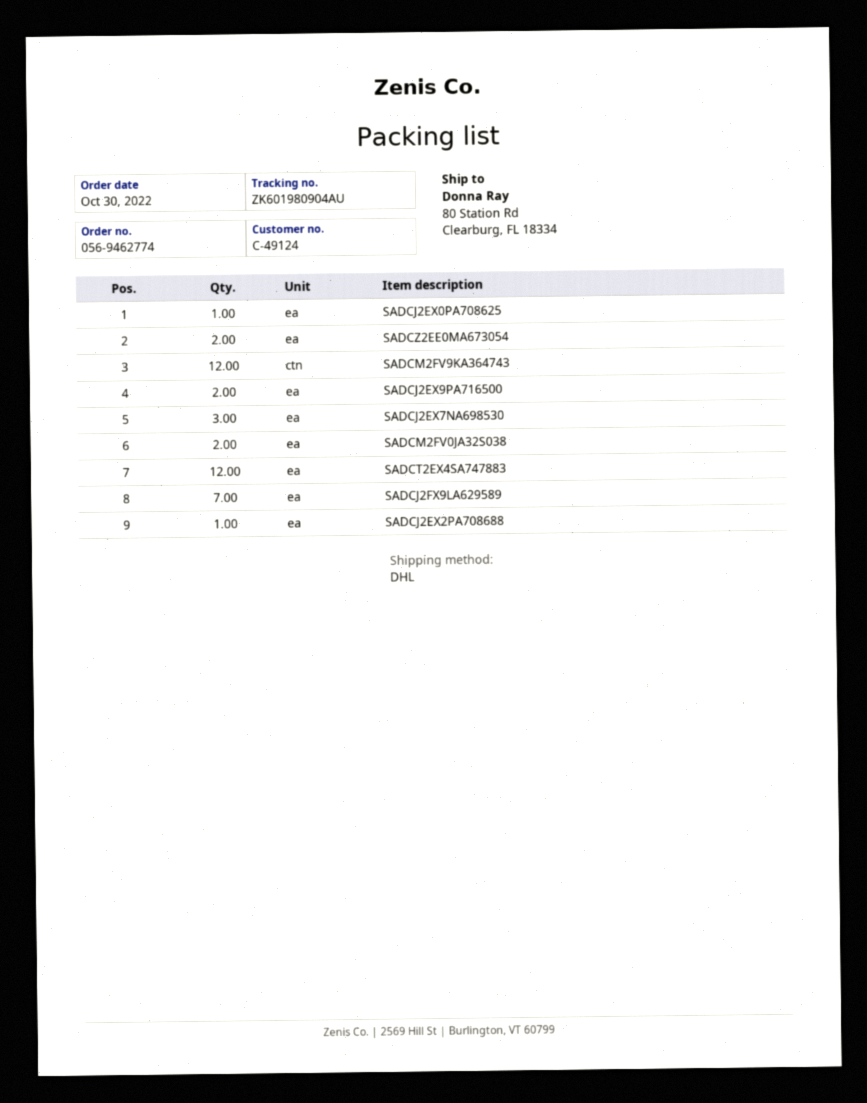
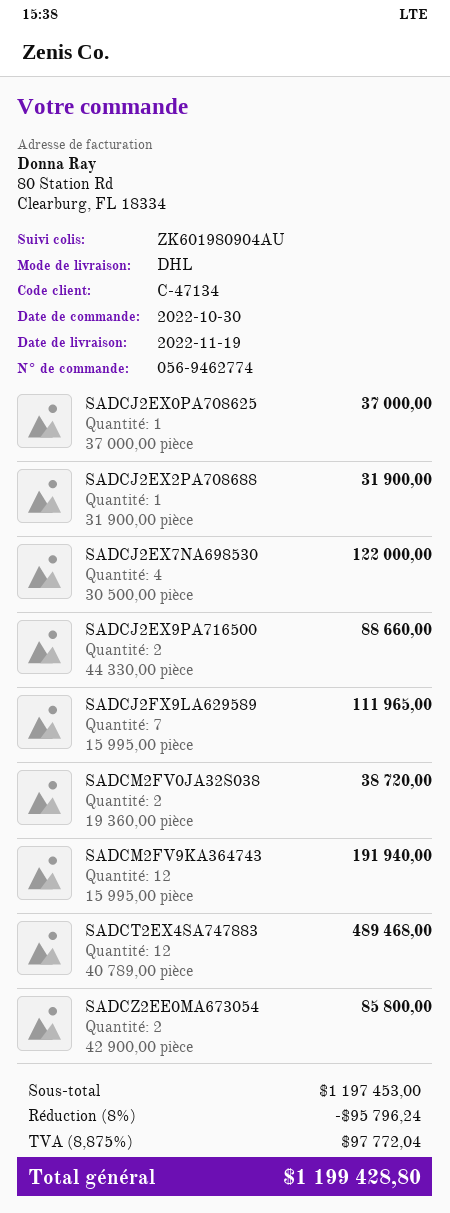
customer number: C-49124 -> C-47134
SADCJ2EX7NA698530: 3 -> 4

